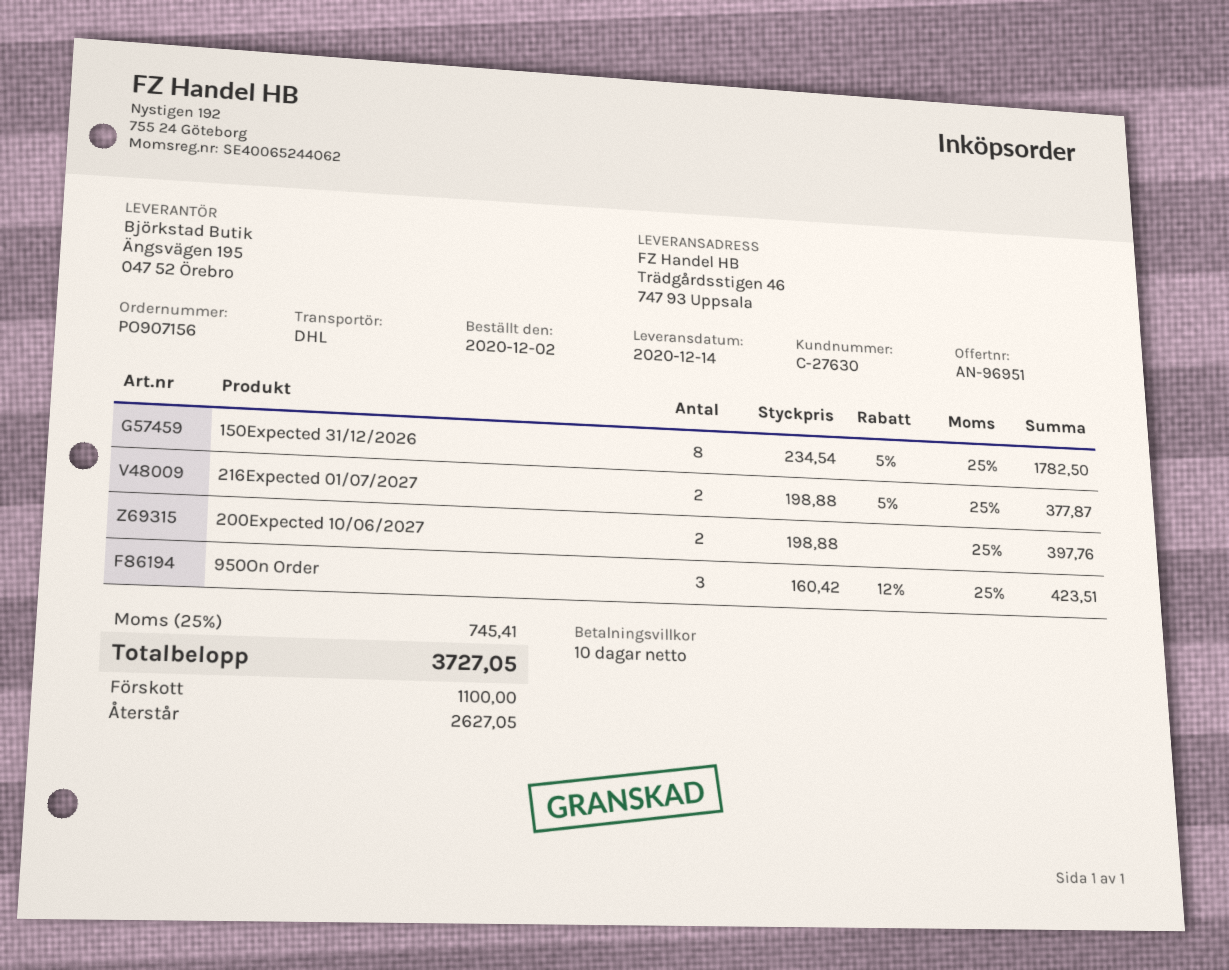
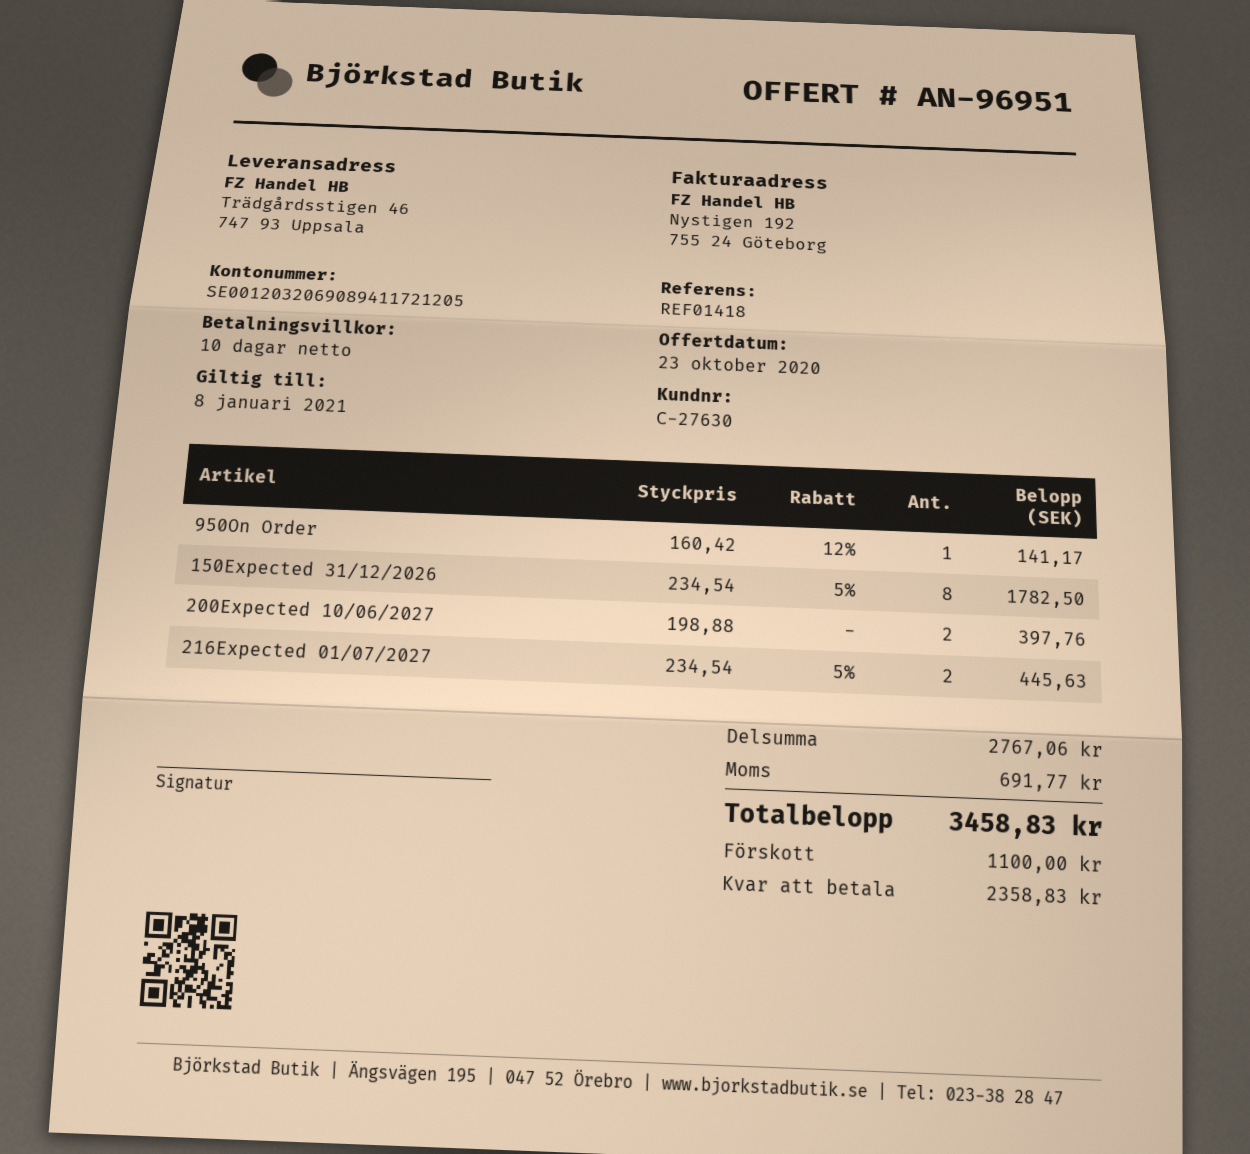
216Expected 01/07/2027: 2 x 198.88 - 5% = 377.87 -> 2 x 234.54 - 5% = 445.63
950On Order: 3 x 160.42 - 12% = 423.51 -> 1 x 160.42 - 12% = 141.17
tax: 745.41 -> 691.77
total: 3727.05 -> 3458.83
balance: 2627.05 -> 2358.83

